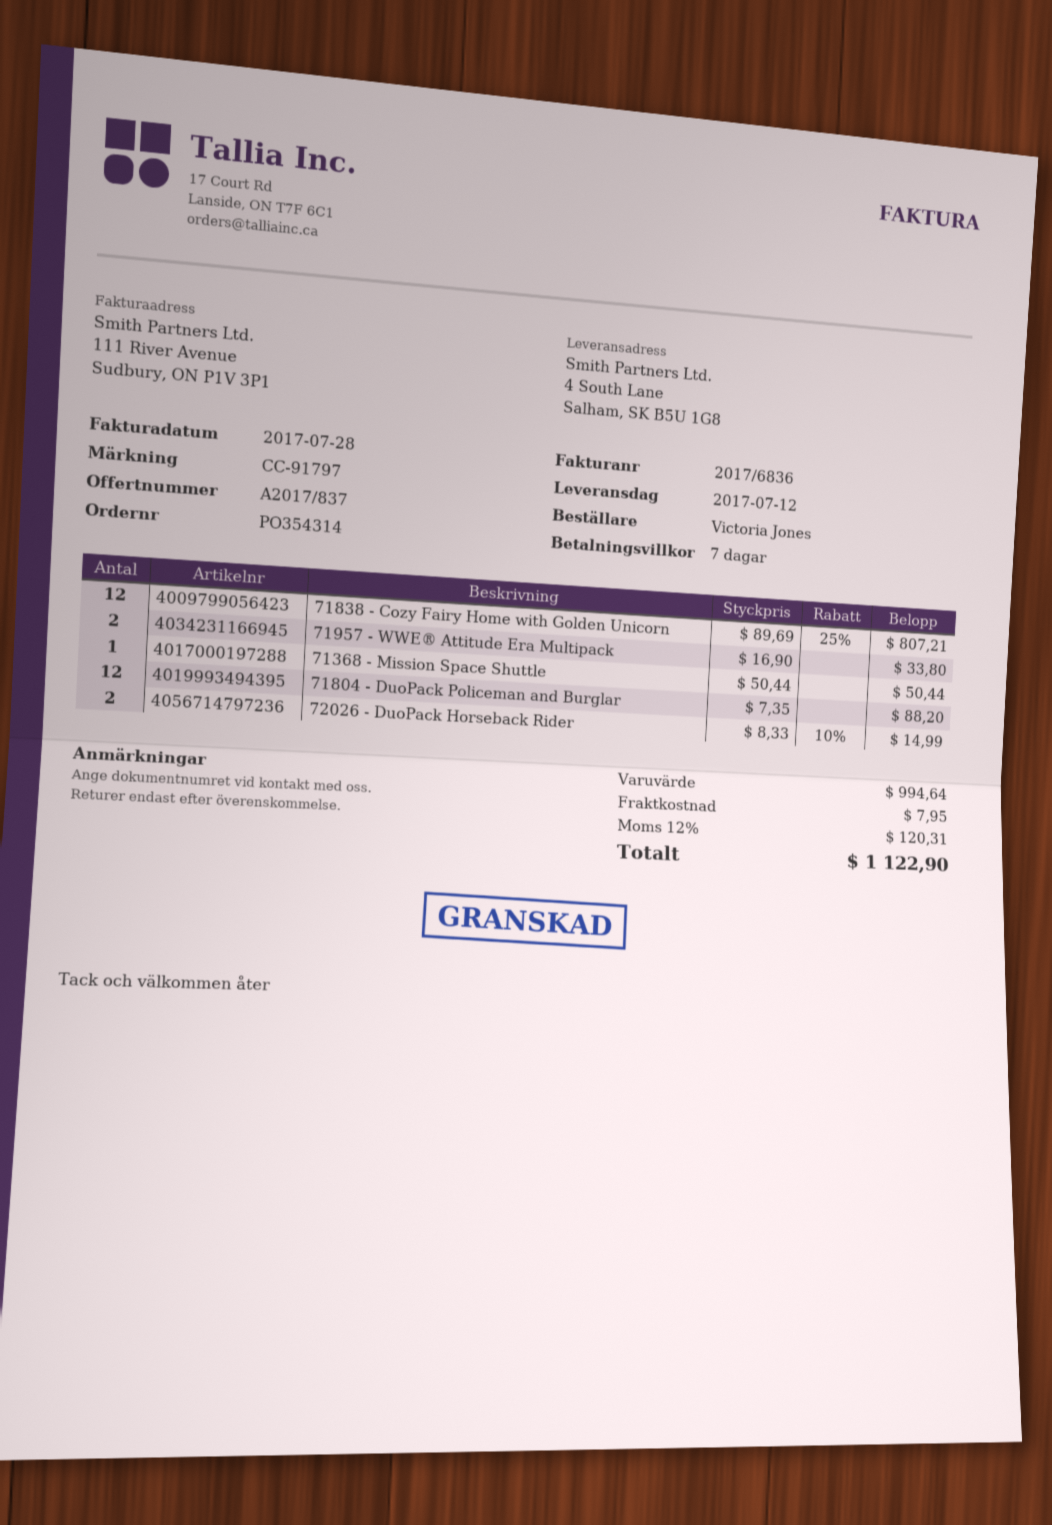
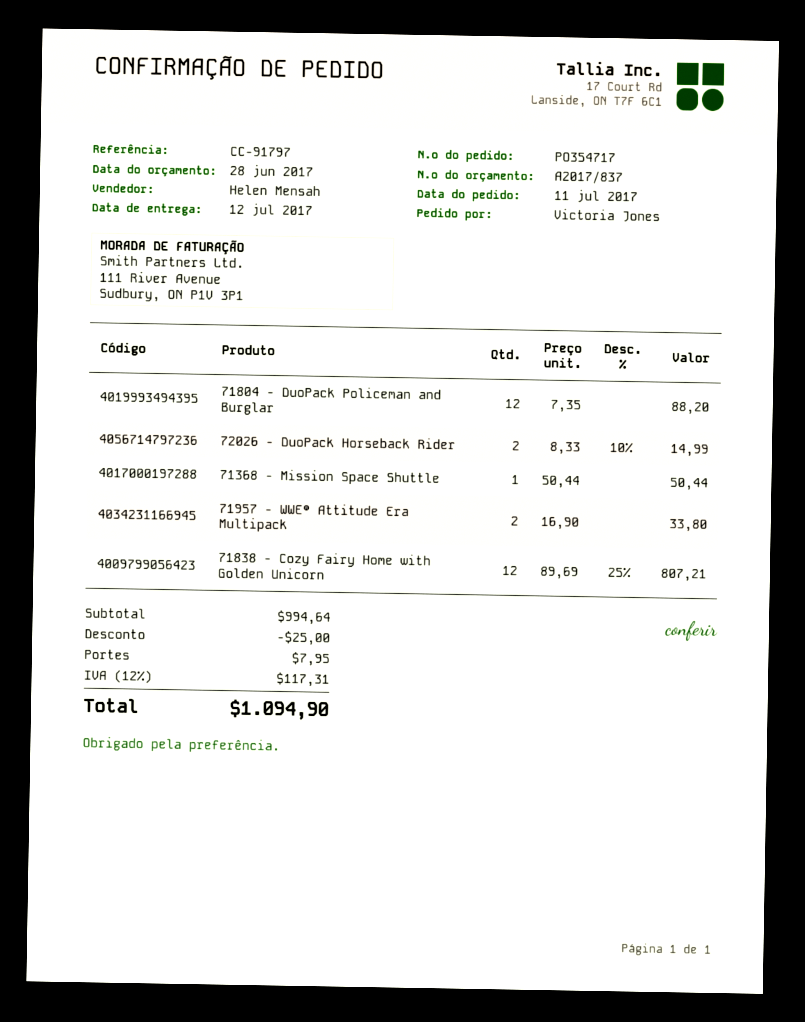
order number: PO354314 -> PO354717
discount: none -> 25.00
tax: 12% = 120.31 -> 12% = 117.31
total: 1122.90 -> 1094.90

